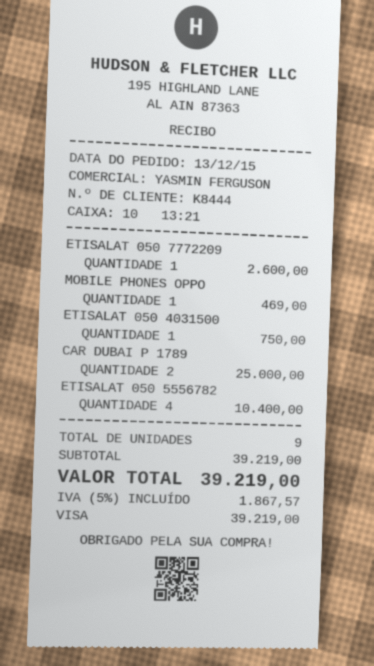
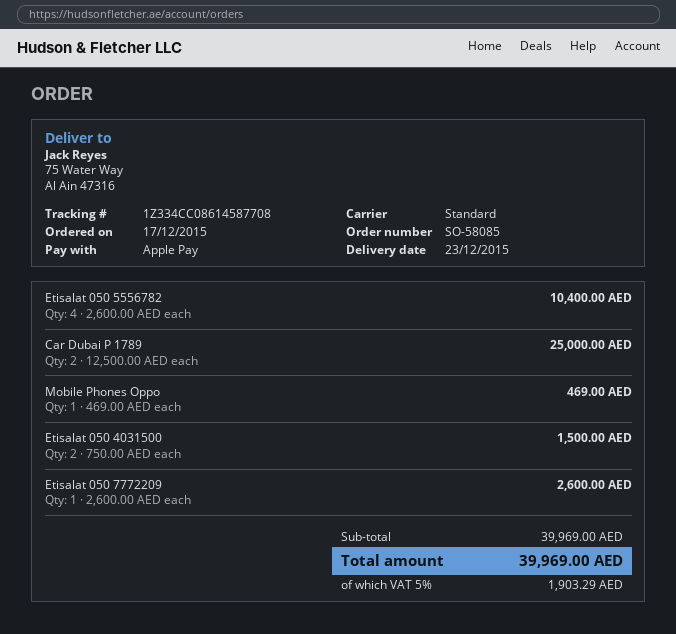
order date: 2015-12-13 -> 2015-12-17
payment method: Visa -> Apple Pay
ETISALAT 050 4031500: 1 for 750.00 -> 2 for 1500.00
subtotal: 39219.00 -> 39969.00
tax: 5% = 1867.57 -> 5% = 1903.29
total: 39219.00 -> 39969.00

